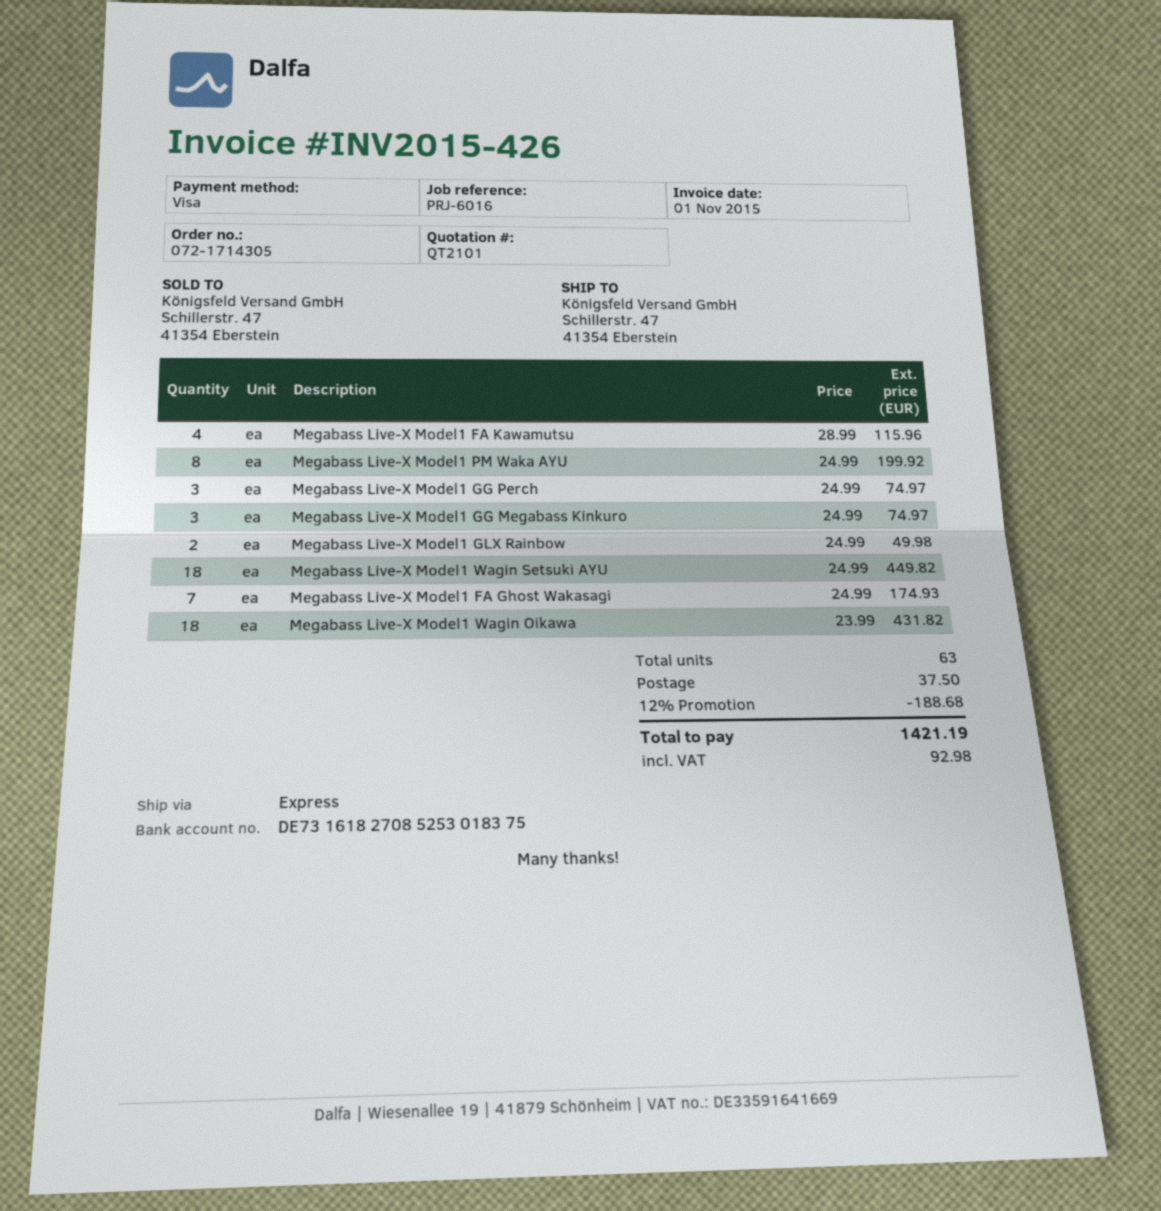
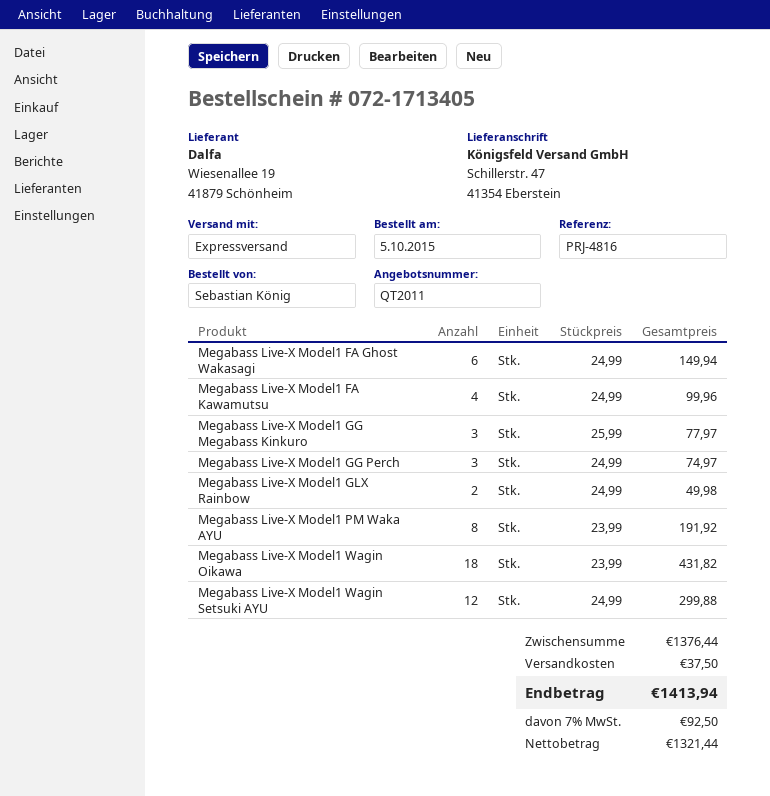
quote number: QT2101 -> QT2011
order number: 072-1714305 -> 072-1713405
reference: PRJ-6016 -> PRJ-4816
Megabass Live-X Model1 FA Kawamutsu: 4 x 28.99 = 115.96 -> 4 x 24.99 = 99.96
Megabass Live-X Model1 PM Waka AYU: 8 x 24.99 = 199.92 -> 8 x 23.99 = 191.92
Megabass Live-X Model1 GG Megabass Kinkuro: 3 x 24.99 = 74.97 -> 3 x 25.99 = 77.97
Megabass Live-X Model1 Wagin Setsuki AYU: 18 x 24.99 = 449.82 -> 12 x 24.99 = 299.88
Megabass Live-X Model1 FA Ghost Wakasagi: 7 x 24.99 = 174.93 -> 6 x 24.99 = 149.94
discount: 12% = 188.68 -> none
tax: 92.98 -> 92.50
total: 1421.19 -> 1413.94

